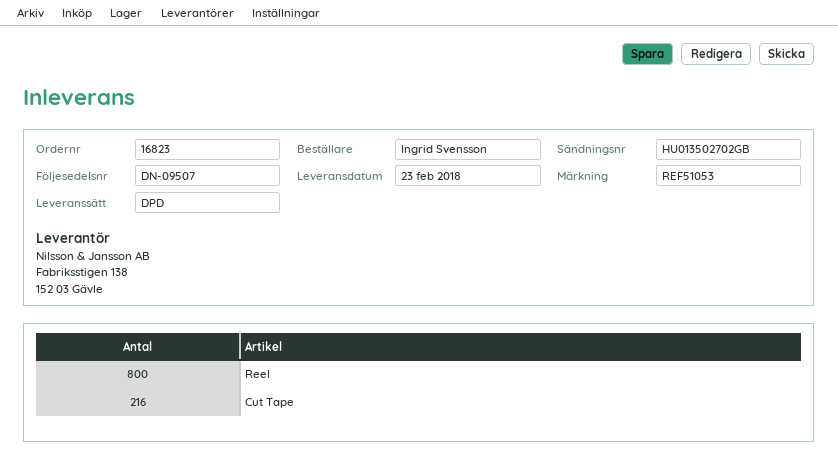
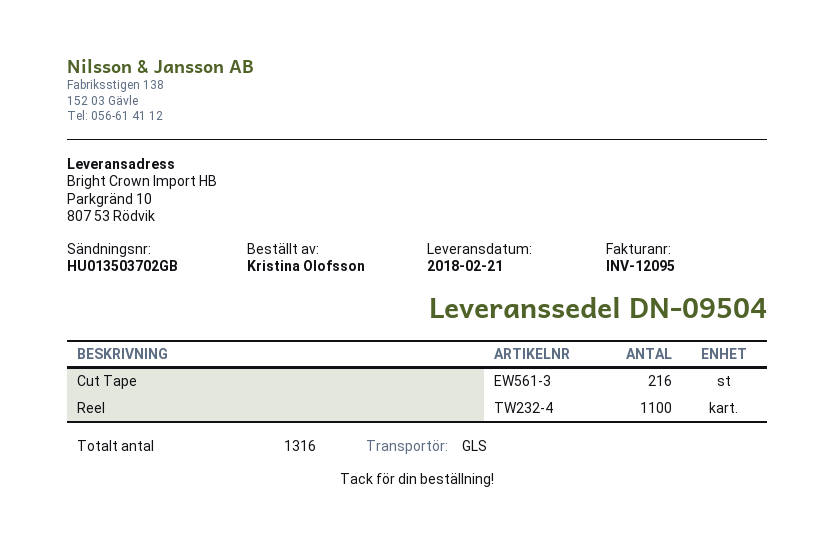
delivery note number: DN-09507 -> DN-09504
delivery date: 2018-02-23 -> 2018-02-21
ordered by: Ingrid Svensson -> Kristina Olofsson
shipping method: DPD -> GLS
tracking number: HU013502702GB -> HU013503702GB
Reel: 800 -> 1100

